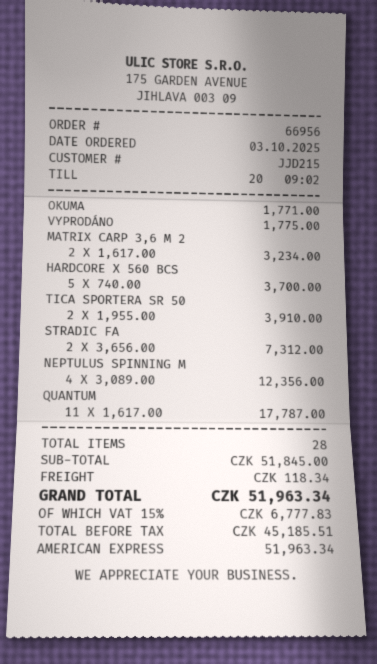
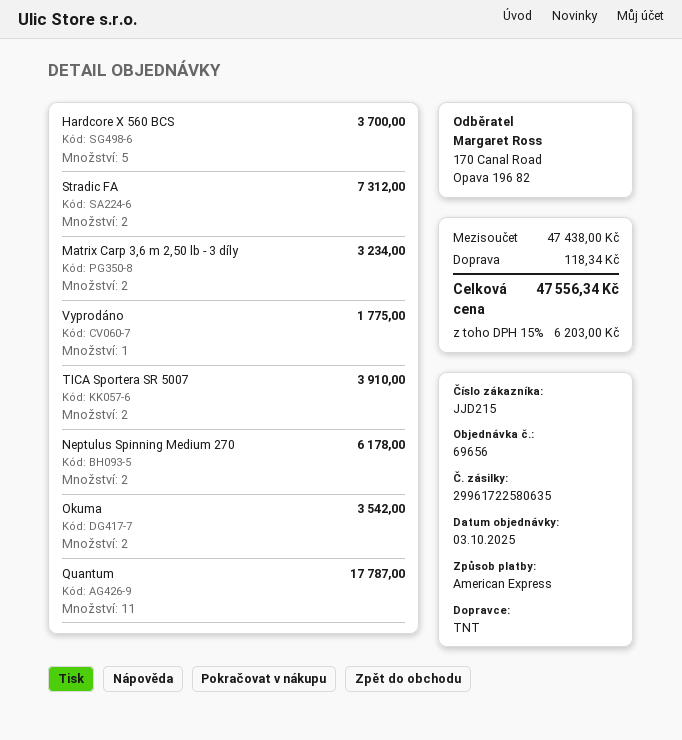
order number: 66956 -> 69656
OKUMA: 1 for 1771.00 -> 2 for 3542.00
NEPTULUS SPINNING M: 4 for 12356.00 -> 2 for 6178.00
subtotal: 51845.00 -> 47438.00
tax: 15% = 6777.83 -> 15% = 6203.00
total: 51963.34 -> 47556.34

